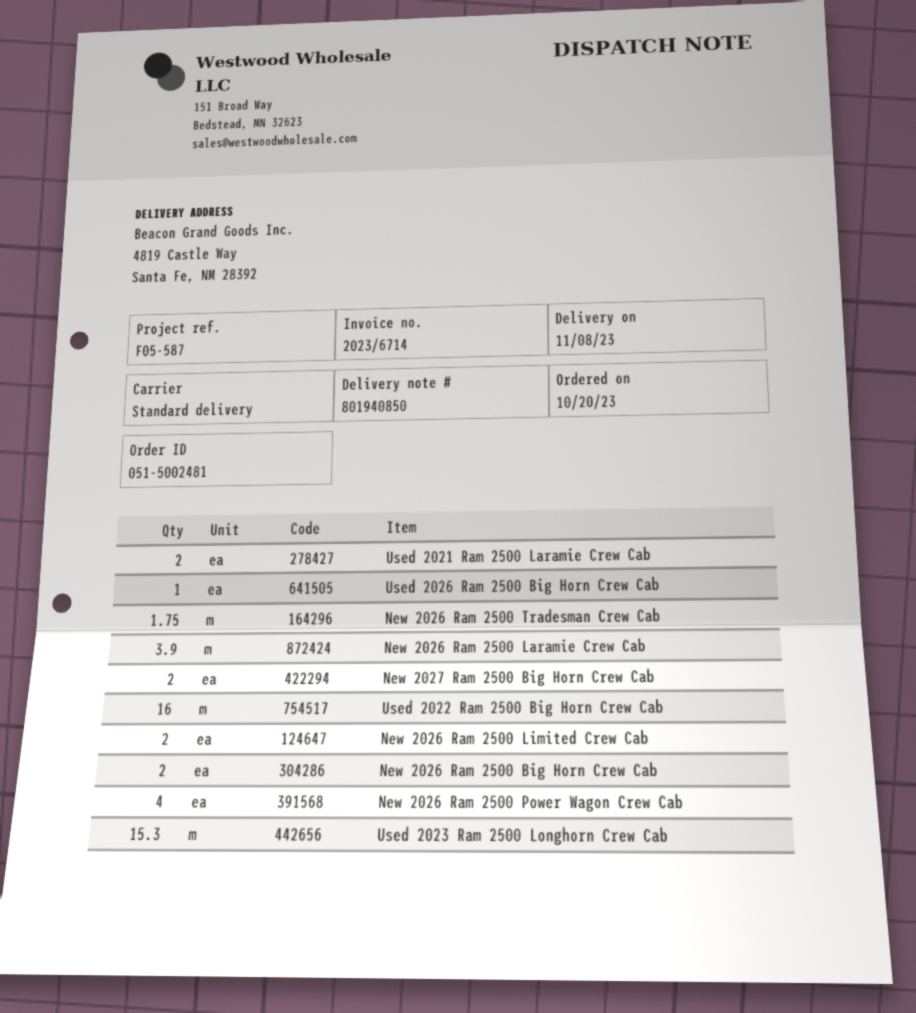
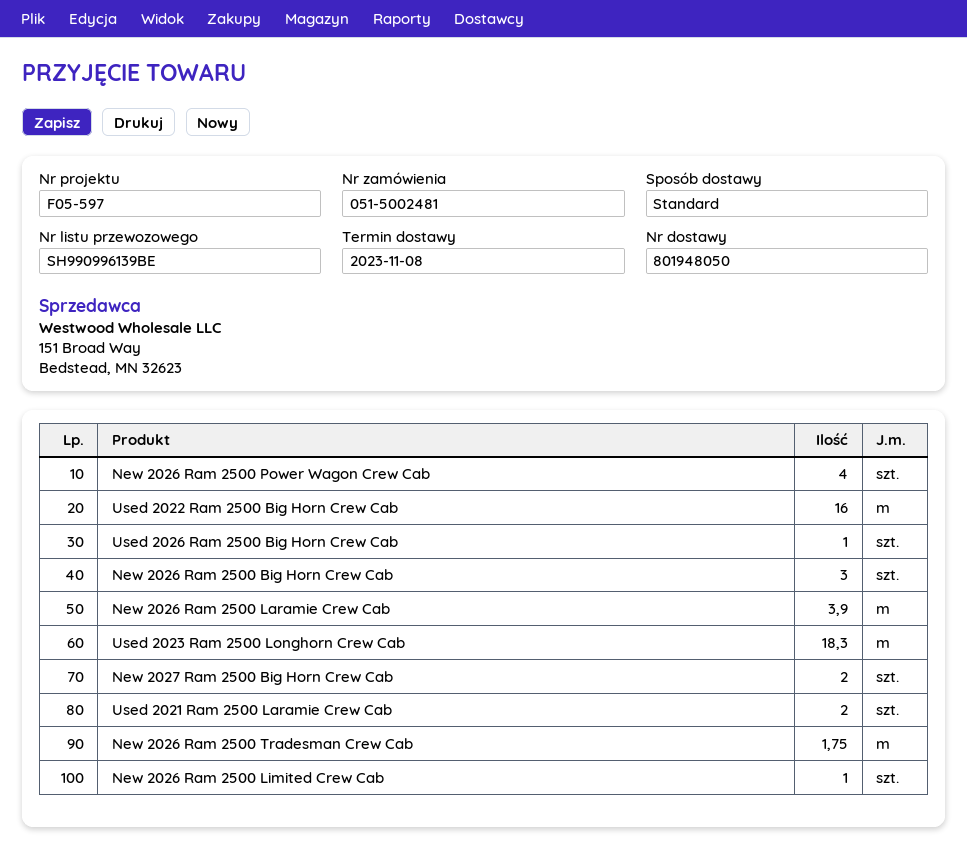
delivery note number: 801940850 -> 801948050
reference: F05-587 -> F05-597
New 2026 Ram 2500 Limited Crew Cab: 2 -> 1
New 2026 Ram 2500 Big Horn Crew Cab: 2 -> 3
Used 2023 Ram 2500 Longhorn Crew Cab: 15.3 -> 18.3

